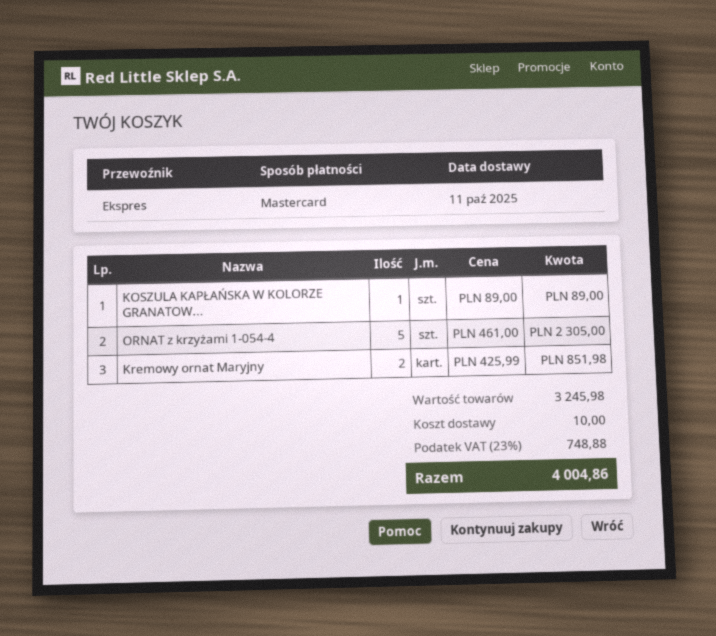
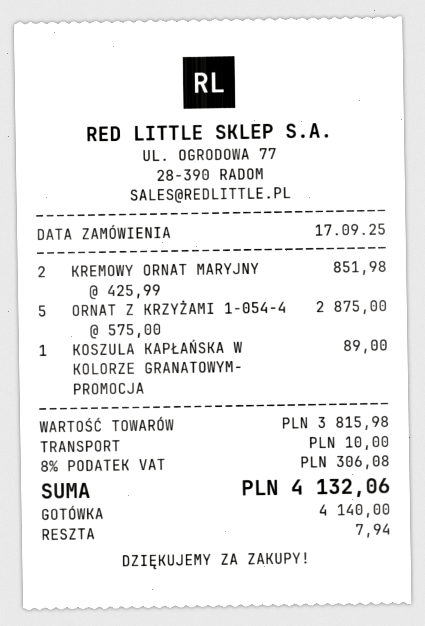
payment method: Mastercard -> cash
ORNAT z krzyżami 1-054-4: 5 x 461.00 = 2305.00 -> 5 x 575.00 = 2875.00
subtotal: 3245.98 -> 3815.98
tax: 23% = 748.88 -> 8% = 306.08
total: 4004.86 -> 4132.06

